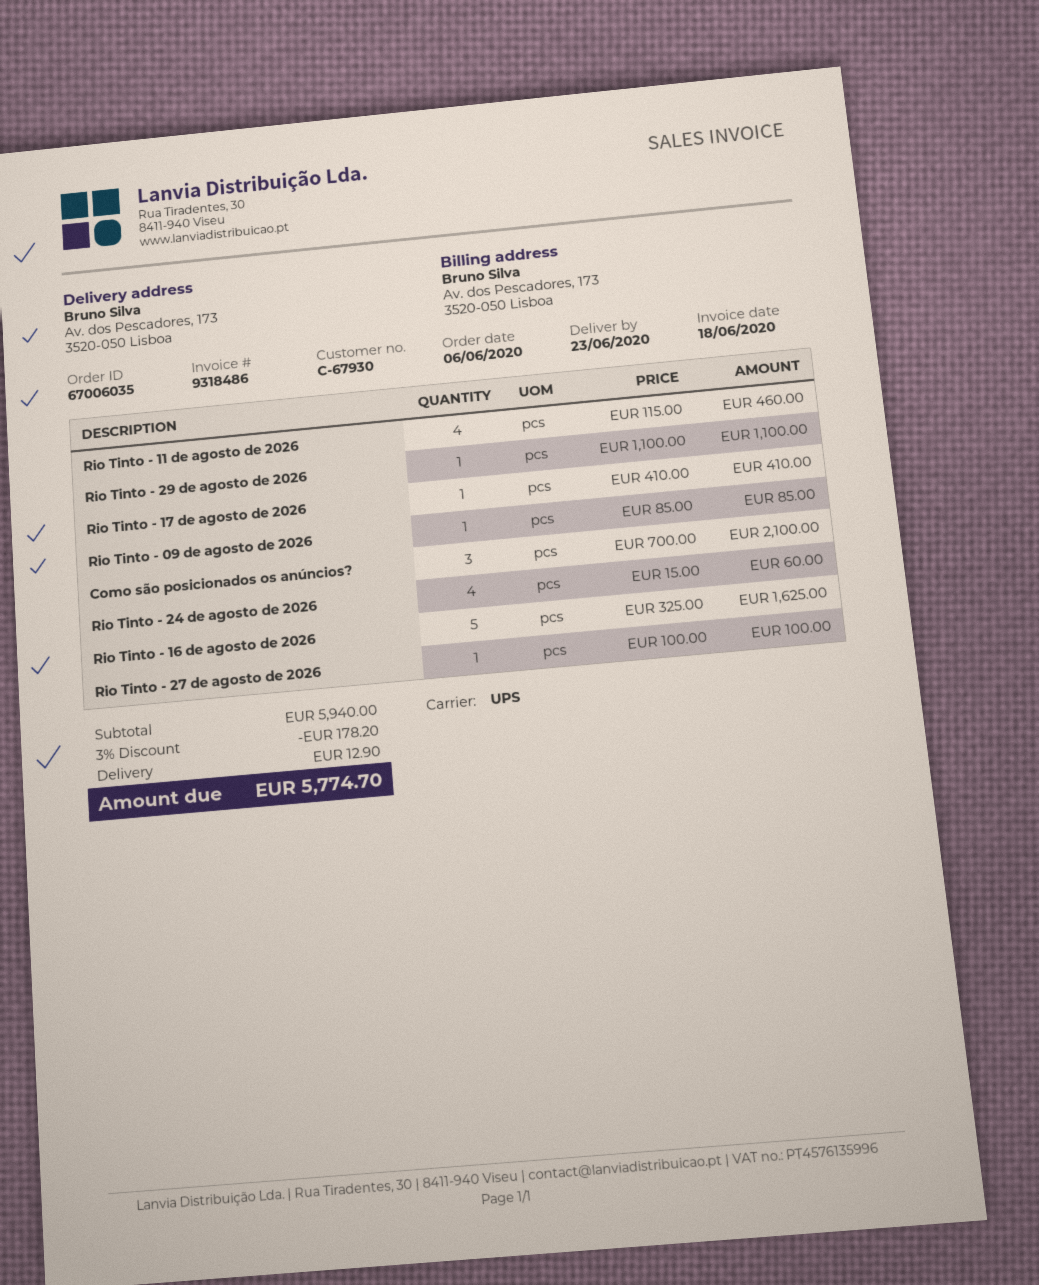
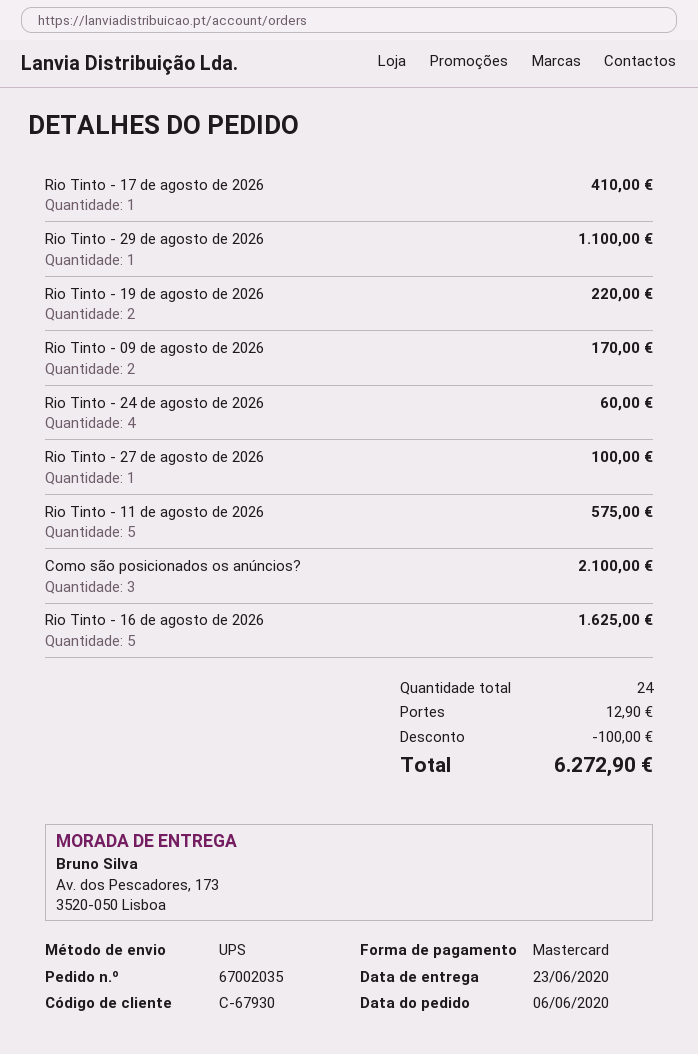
order number: 67006035 -> 67002035
Rio Tinto - 11 de agosto de 2026: 4 for 460.00 -> 5 for 575.00
Rio Tinto - 09 de agosto de 2026: 1 for 85.00 -> 2 for 170.00
Rio Tinto - 19 de agosto de 2026: none -> 2 for 220.00
discount: 178.20 -> 100.00
total: 5774.70 -> 6272.90

